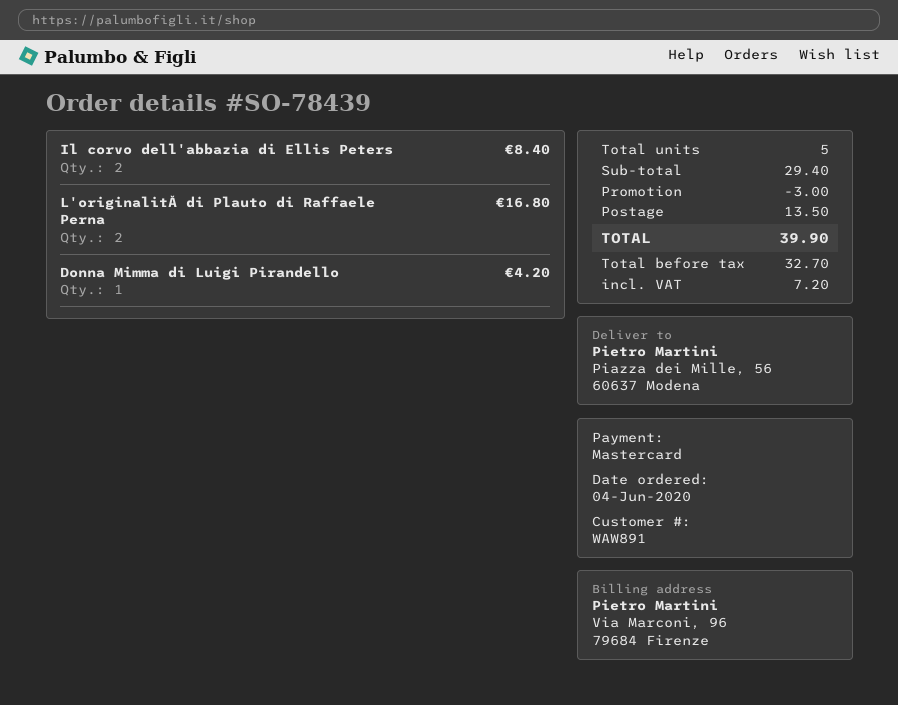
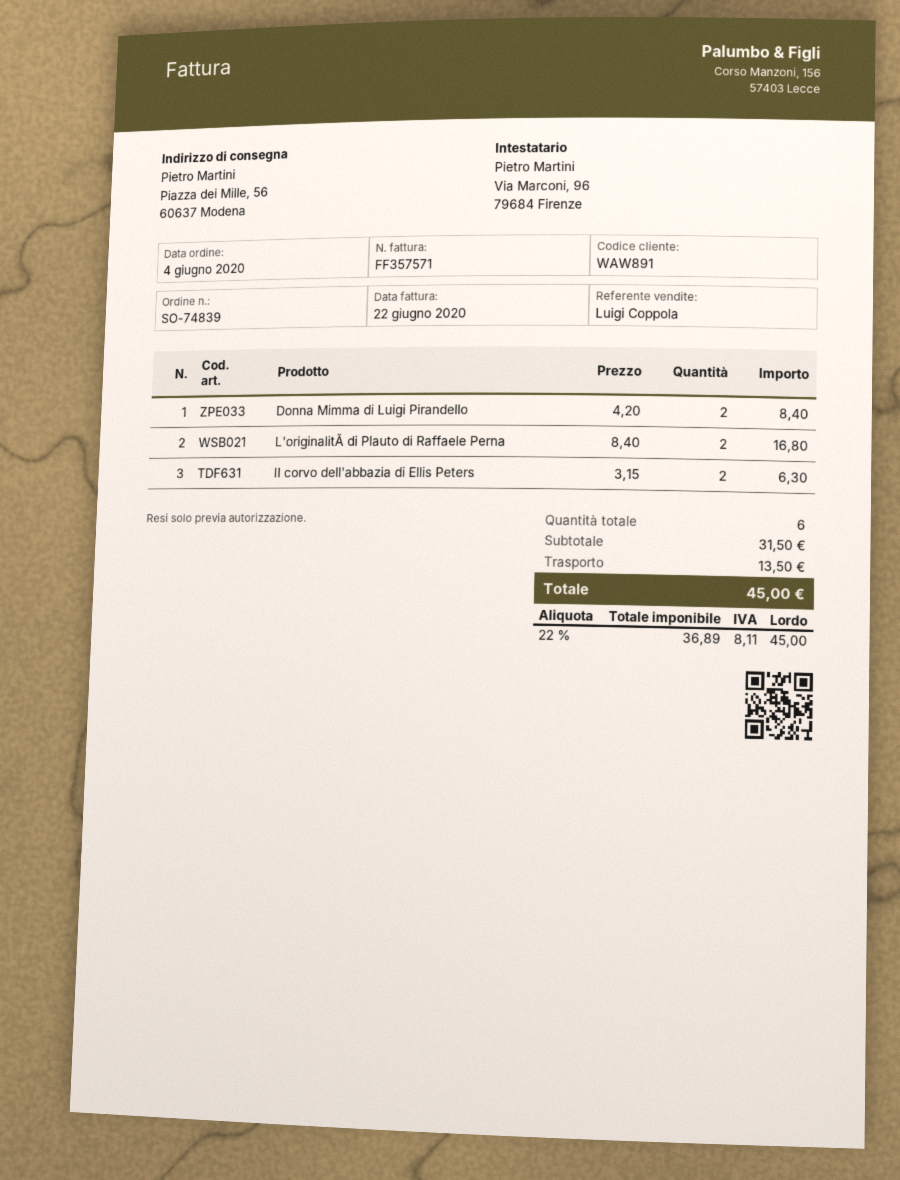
order number: SO-78439 -> SO-74839
Il corvo dell'abbazia di Ellis Peters: 2 for 8.40 -> 2 for 6.30
Donna Mimma di Luigi Pirandello: 1 for 4.20 -> 2 for 8.40
total quantity: 5 -> 6
subtotal: 29.40 -> 31.50
discount: 3.00 -> none
net: 32.70 -> 36.89
tax: 7.20 -> 8.11
total: 39.90 -> 45.00

